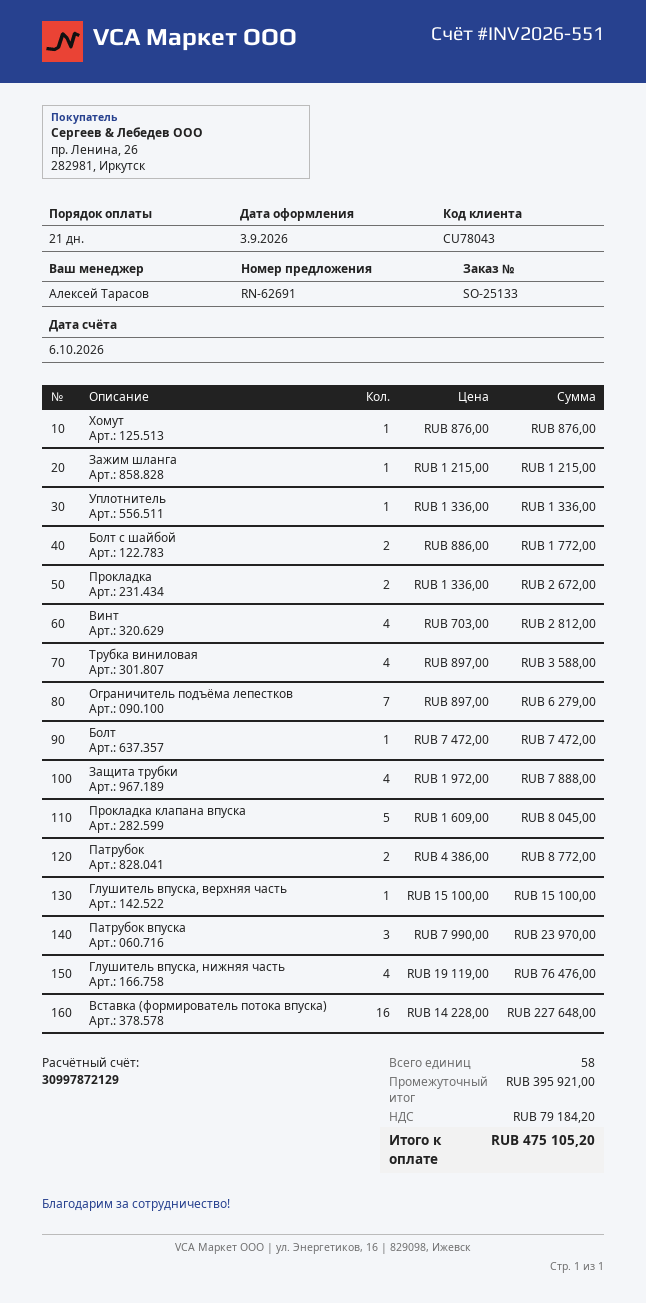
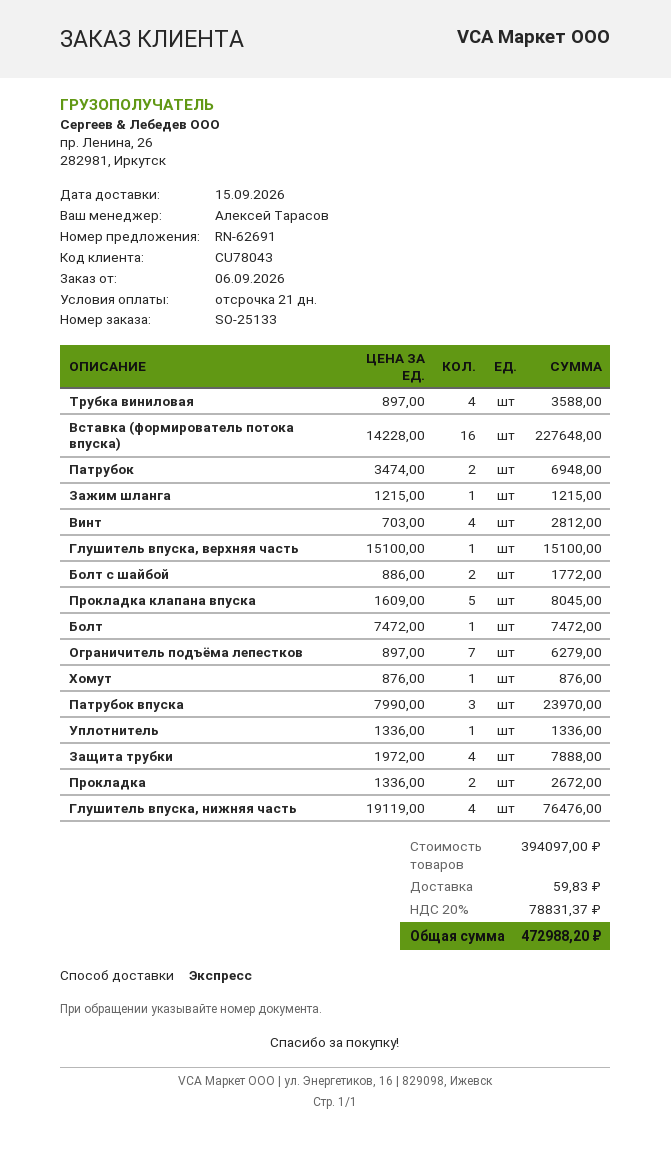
order date: 2026-09-03 -> 2026-09-06
Патрубок: 2 x 4386.00 = 8772.00 -> 2 x 3474.00 = 6948.00
subtotal: 395921.00 -> 394097.00
shipping: none -> 59.83
tax: 79184.20 -> 78831.37
total: 475105.20 -> 472988.20

